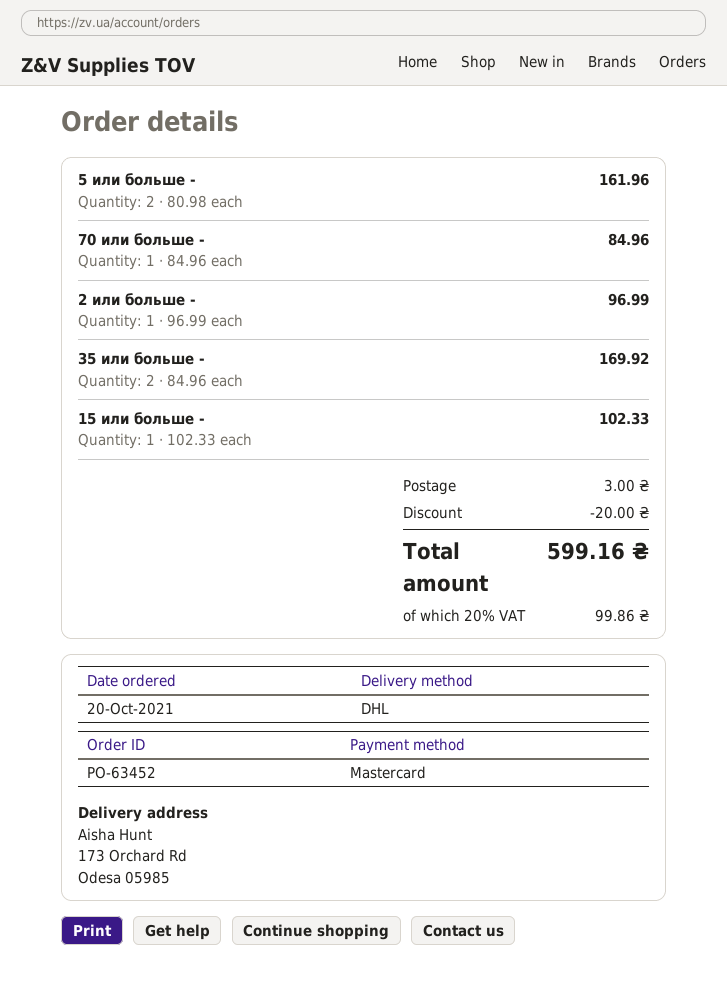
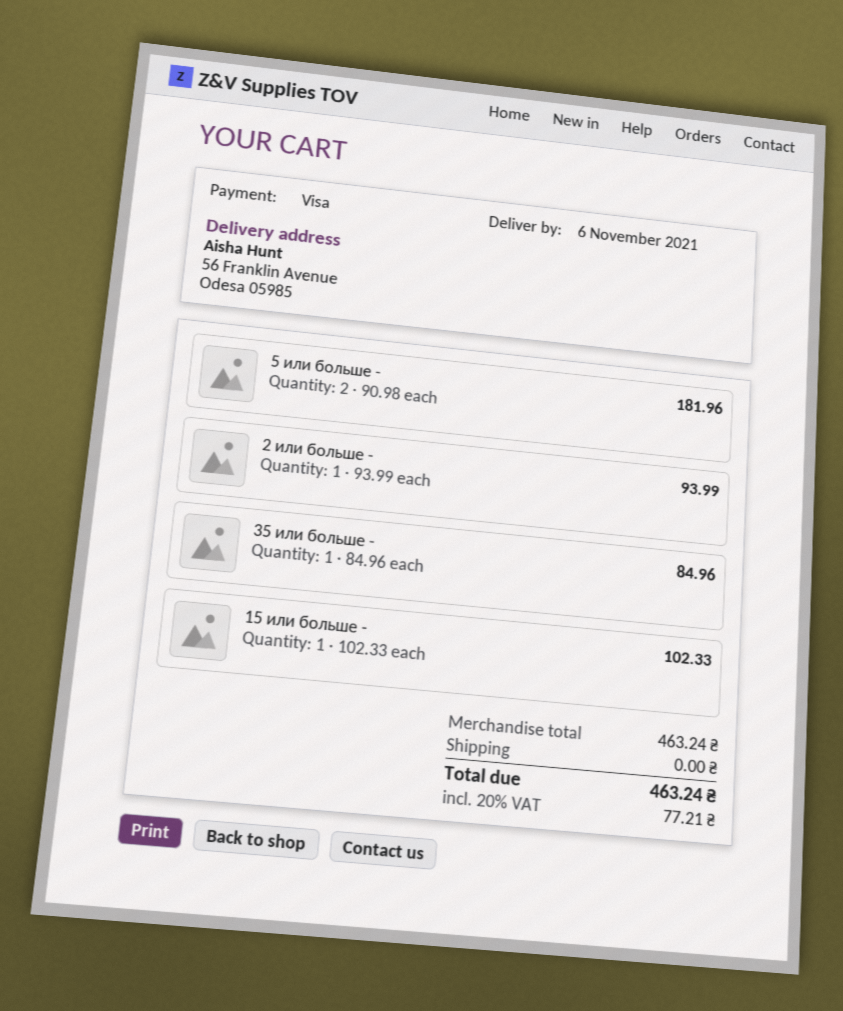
payment method: Mastercard -> Visa
ship to: 173 Orchard Rd, Odesa 05985 -> 56 Franklin Avenue, Odesa 05985
5 или больше -: 2 x 80.98 = 161.96 -> 2 x 90.98 = 181.96
70 или больше -: 1 x 84.96 = 84.96 -> none
2 или больше -: 1 x 96.99 = 96.99 -> 1 x 93.99 = 93.99
35 или больше -: 2 x 84.96 = 169.92 -> 1 x 84.96 = 84.96
discount: 20.00 -> none
shipping: 3.00 -> 0.00
tax: 20% = 99.86 -> 20% = 77.21
total: 599.16 -> 463.24

